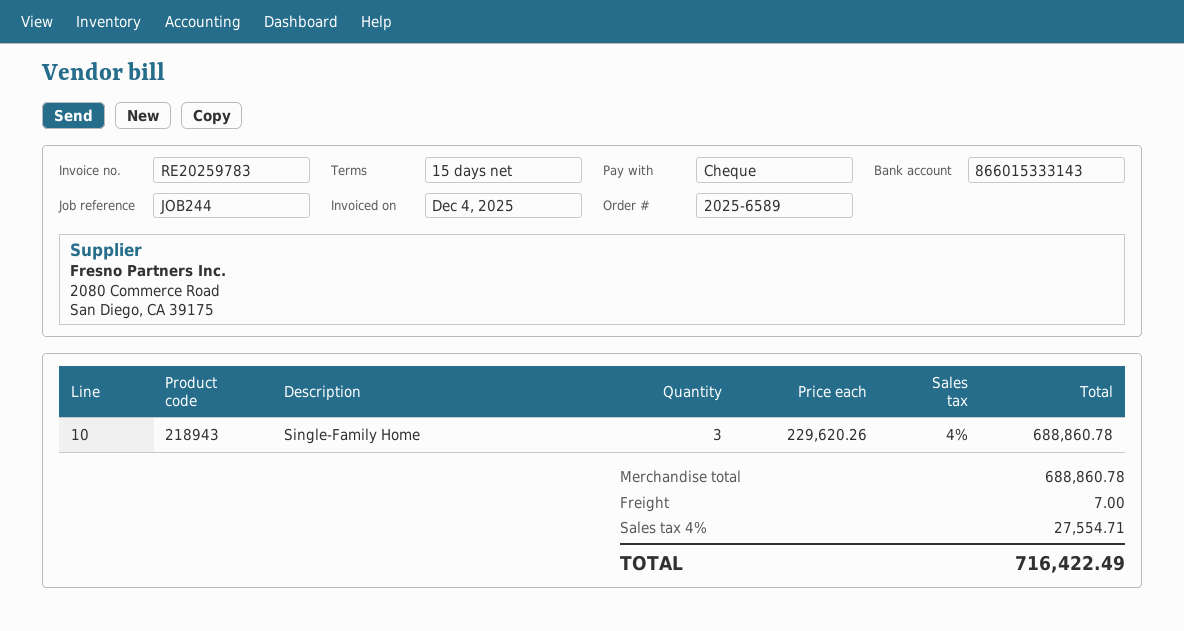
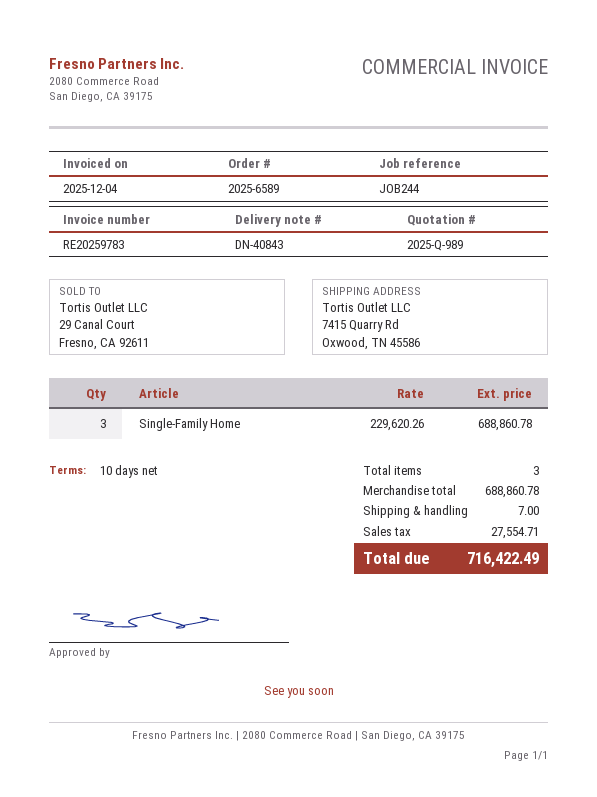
payment terms: 15 days -> 10 days

